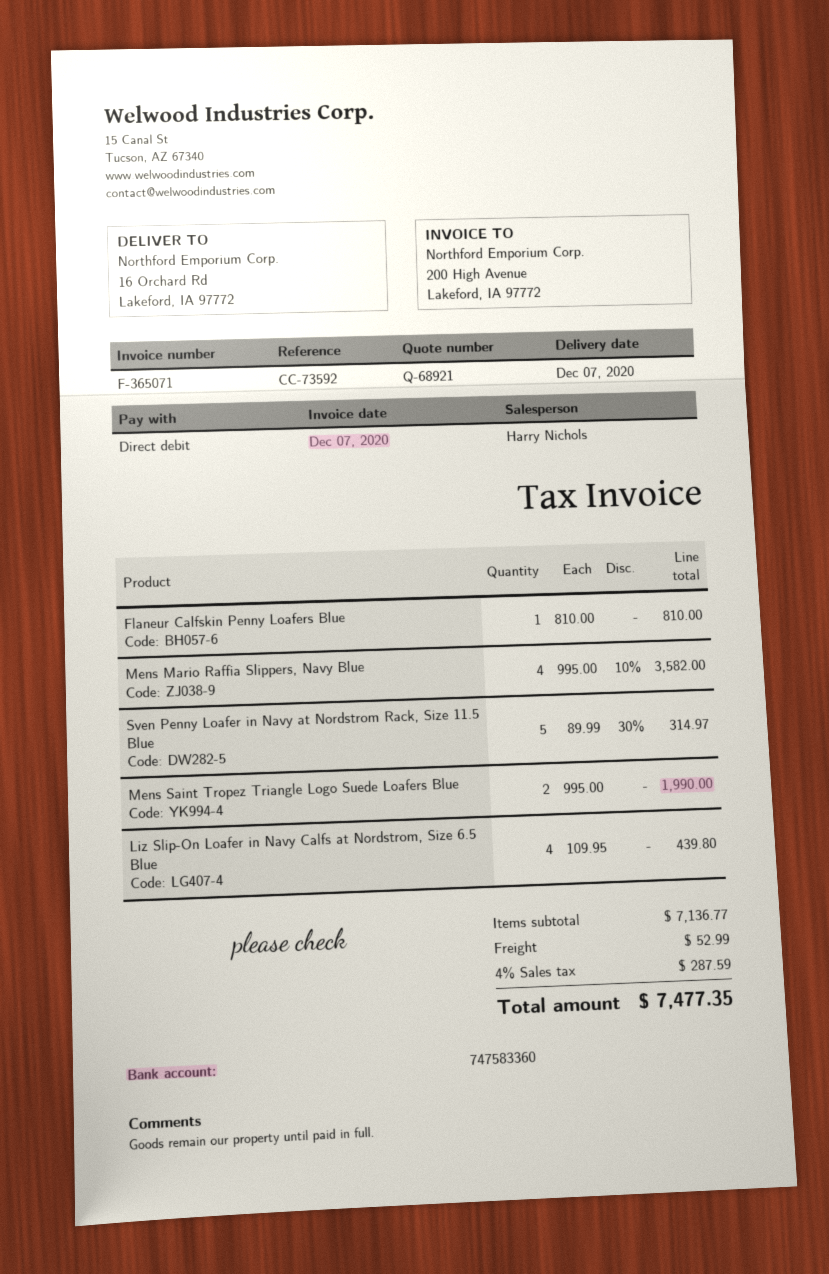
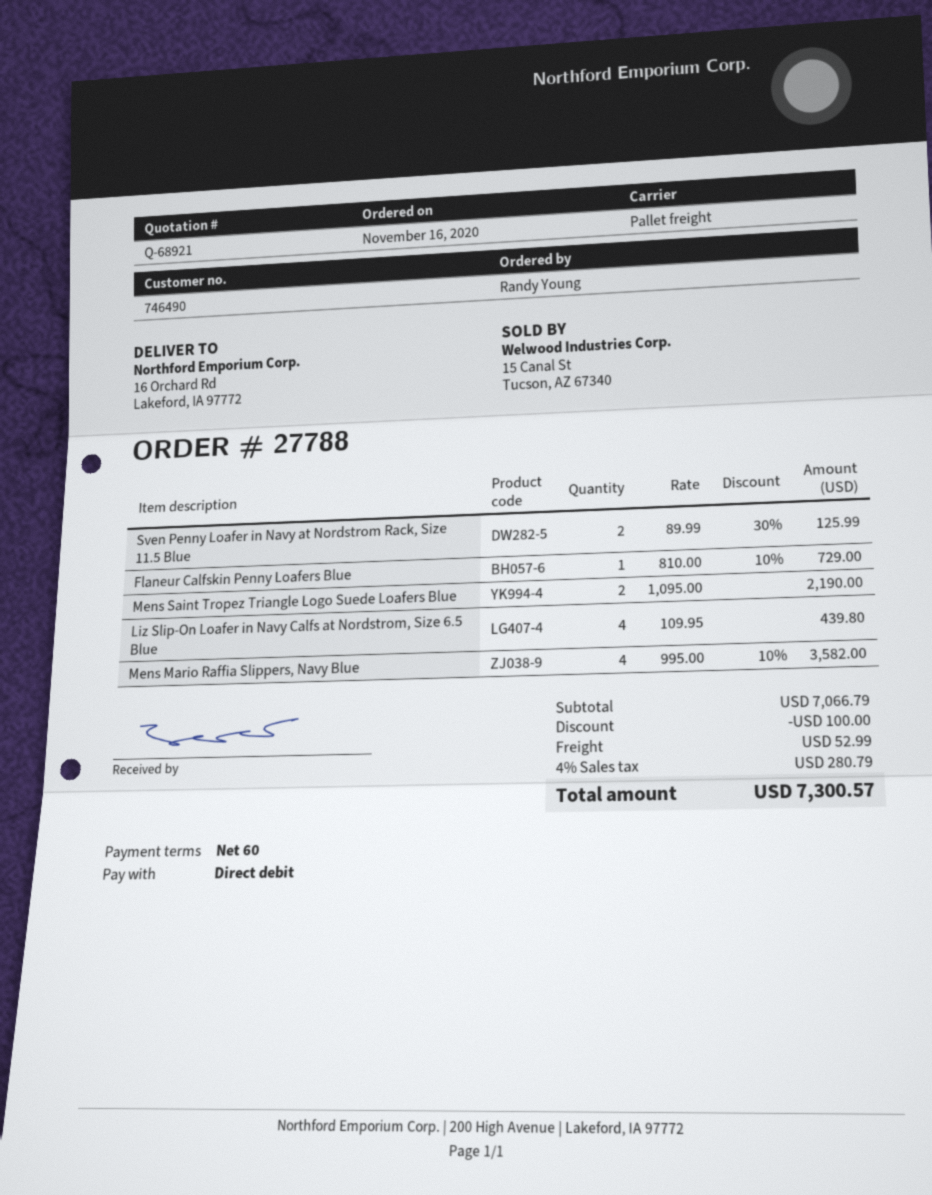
Flaneur Calfskin Penny Loafers Blue: 1 x 810.00 = 810.00 -> 1 x 810.00 - 10% = 729.00
Sven Penny Loafer in Navy at Nordstrom Rack, Size 11.5 Blue: 5 x 89.99 - 30% = 314.97 -> 2 x 89.99 - 30% = 125.99
Mens Saint Tropez Triangle Logo Suede Loafers Blue: 2 x 995.00 = 1990.00 -> 2 x 1095.00 = 2190.00
subtotal: 7136.77 -> 7066.79
discount: none -> 100.00
tax: 4% = 287.59 -> 4% = 280.79
total: 7477.35 -> 7300.57

